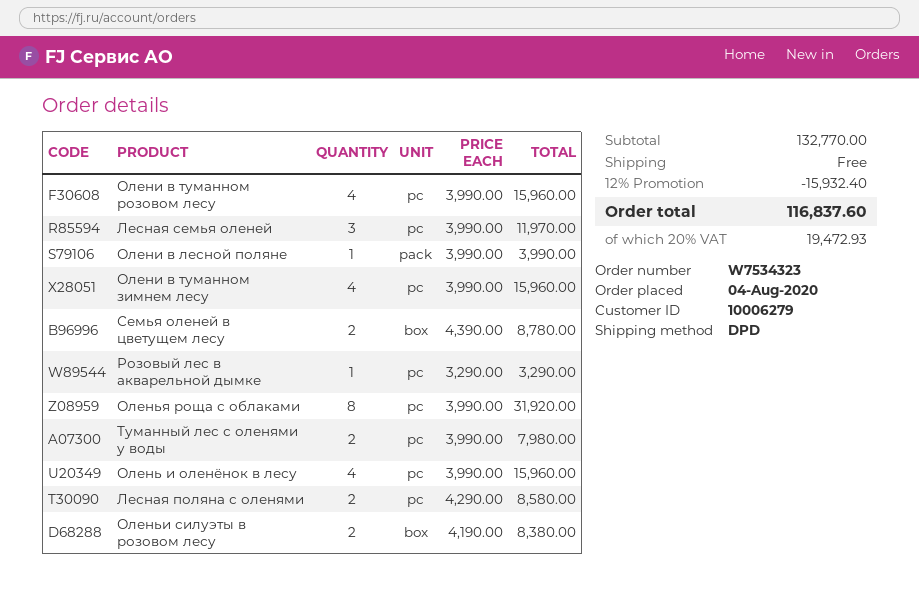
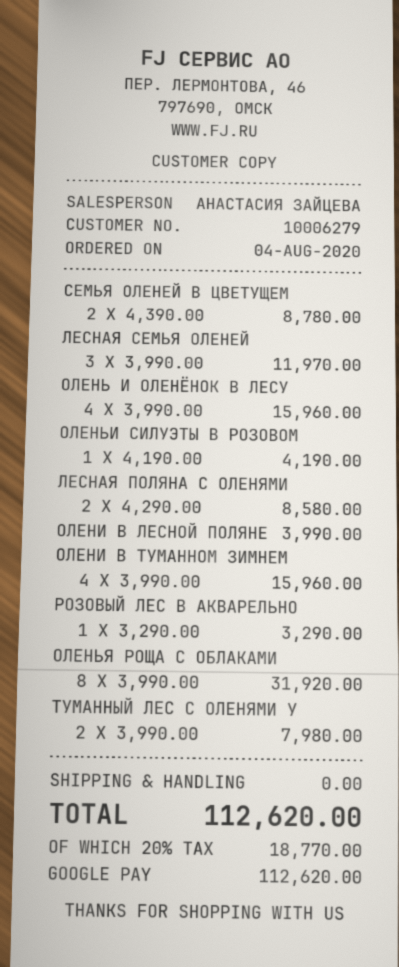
Олени в туманном розовом лесу: 4 x 3990.00 = 15960.00 -> none
Оленьи силуэты в розовом лесу: 2 x 4190.00 = 8380.00 -> 1 x 4190.00 = 4190.00
discount: 12% = 15932.40 -> none
tax: 20% = 19472.93 -> 20% = 18770.00
total: 116837.60 -> 112620.00

